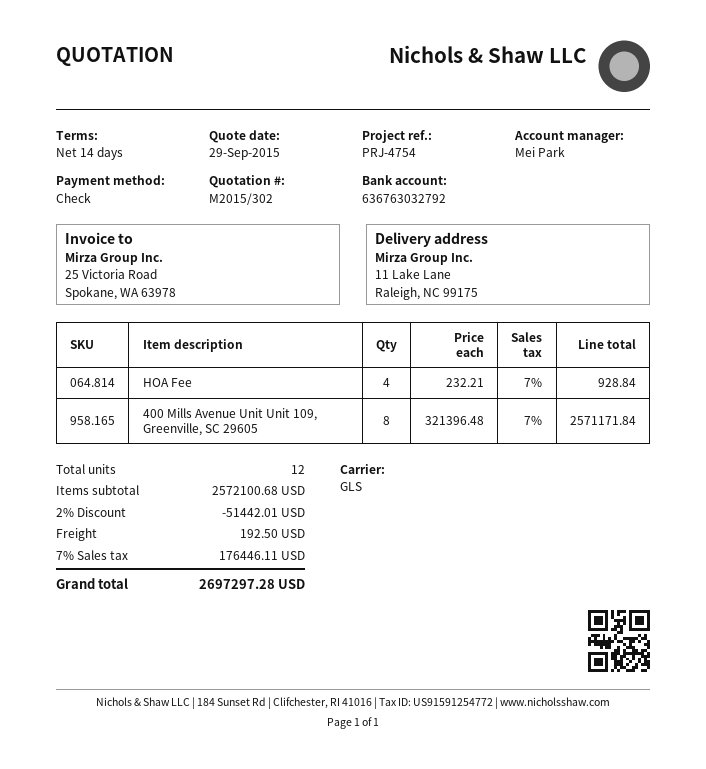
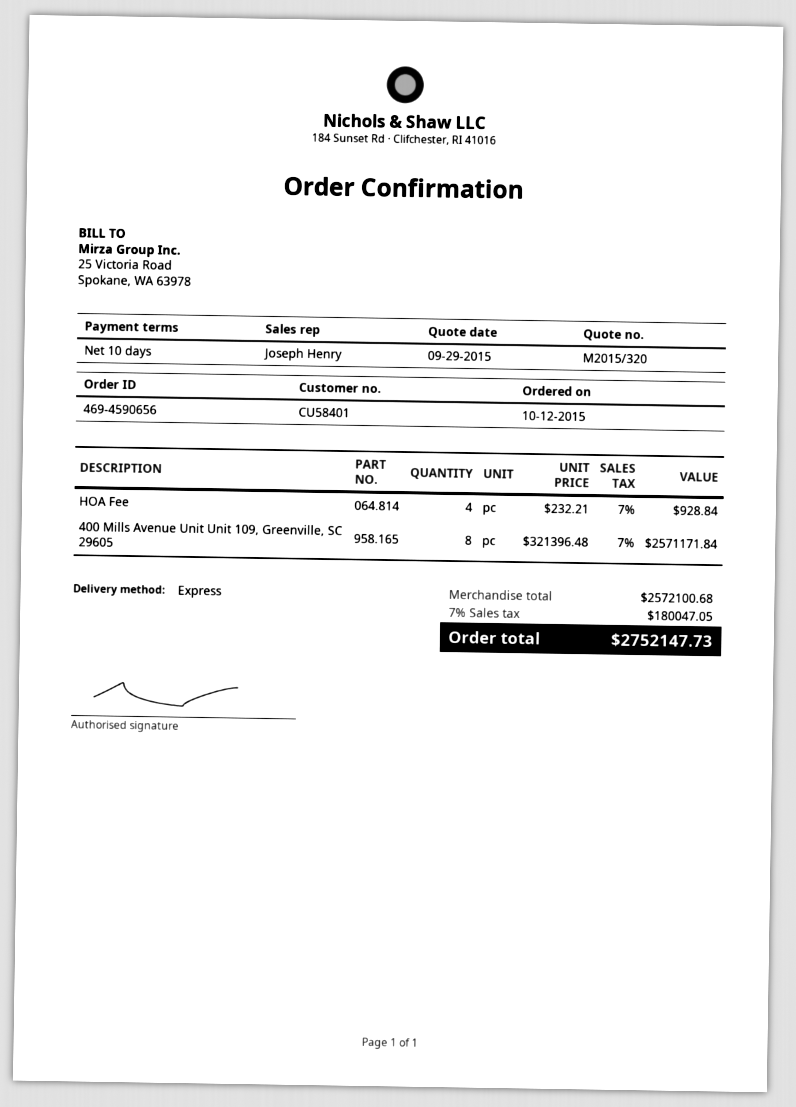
quote number: M2015/302 -> M2015/320
payment terms: 14 days -> 10 days
sales rep: Mei Park -> Joseph Henry
shipping method: GLS -> express
discount: 2% = 51442.01 -> none
shipping: 192.50 -> none
tax: 7% = 176446.11 -> 7% = 180047.05
total: 2697297.28 -> 2752147.73

